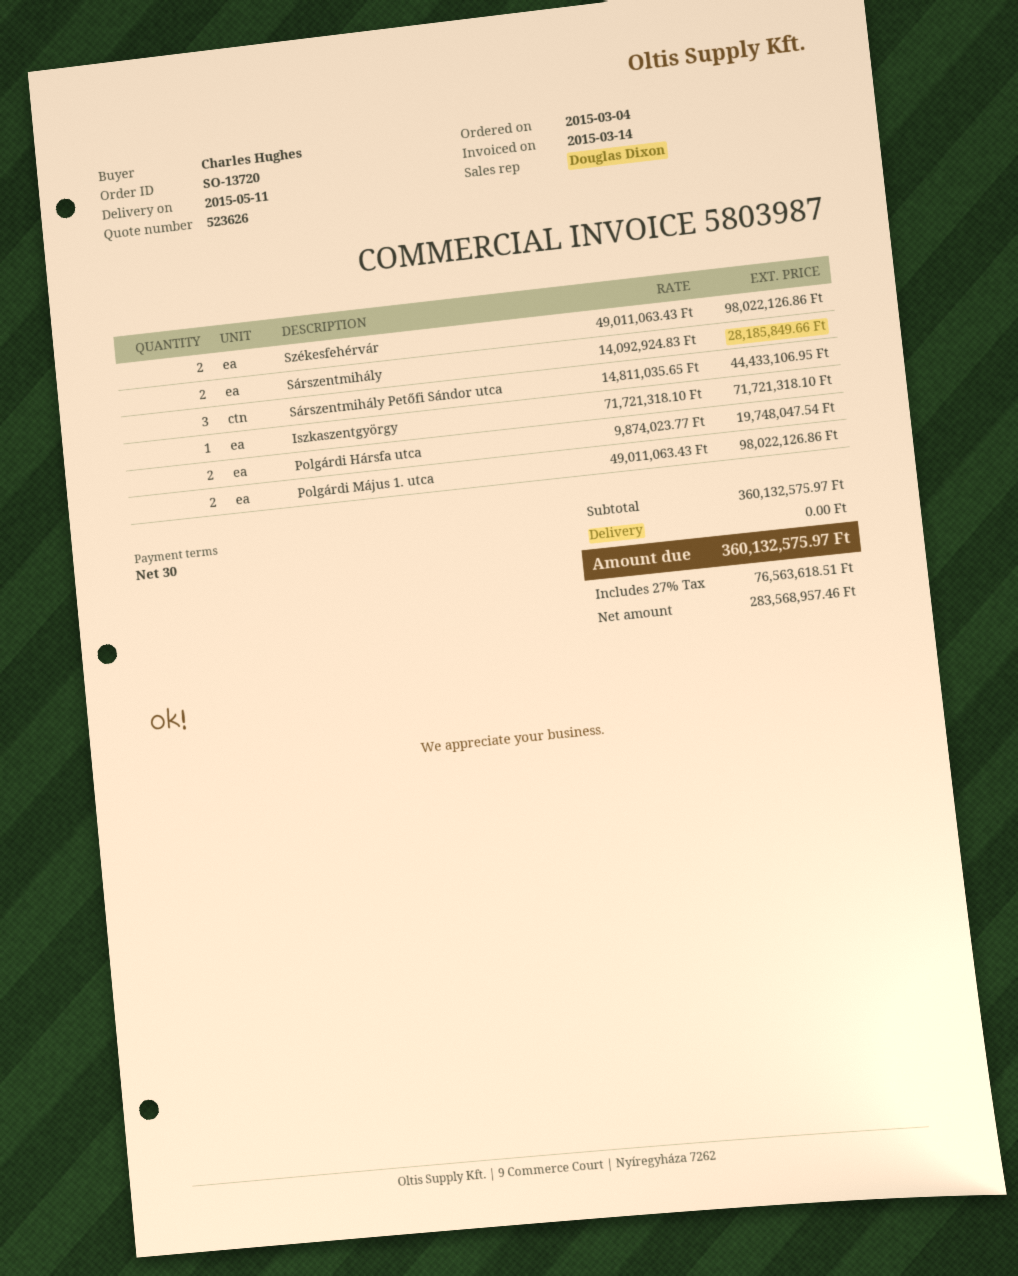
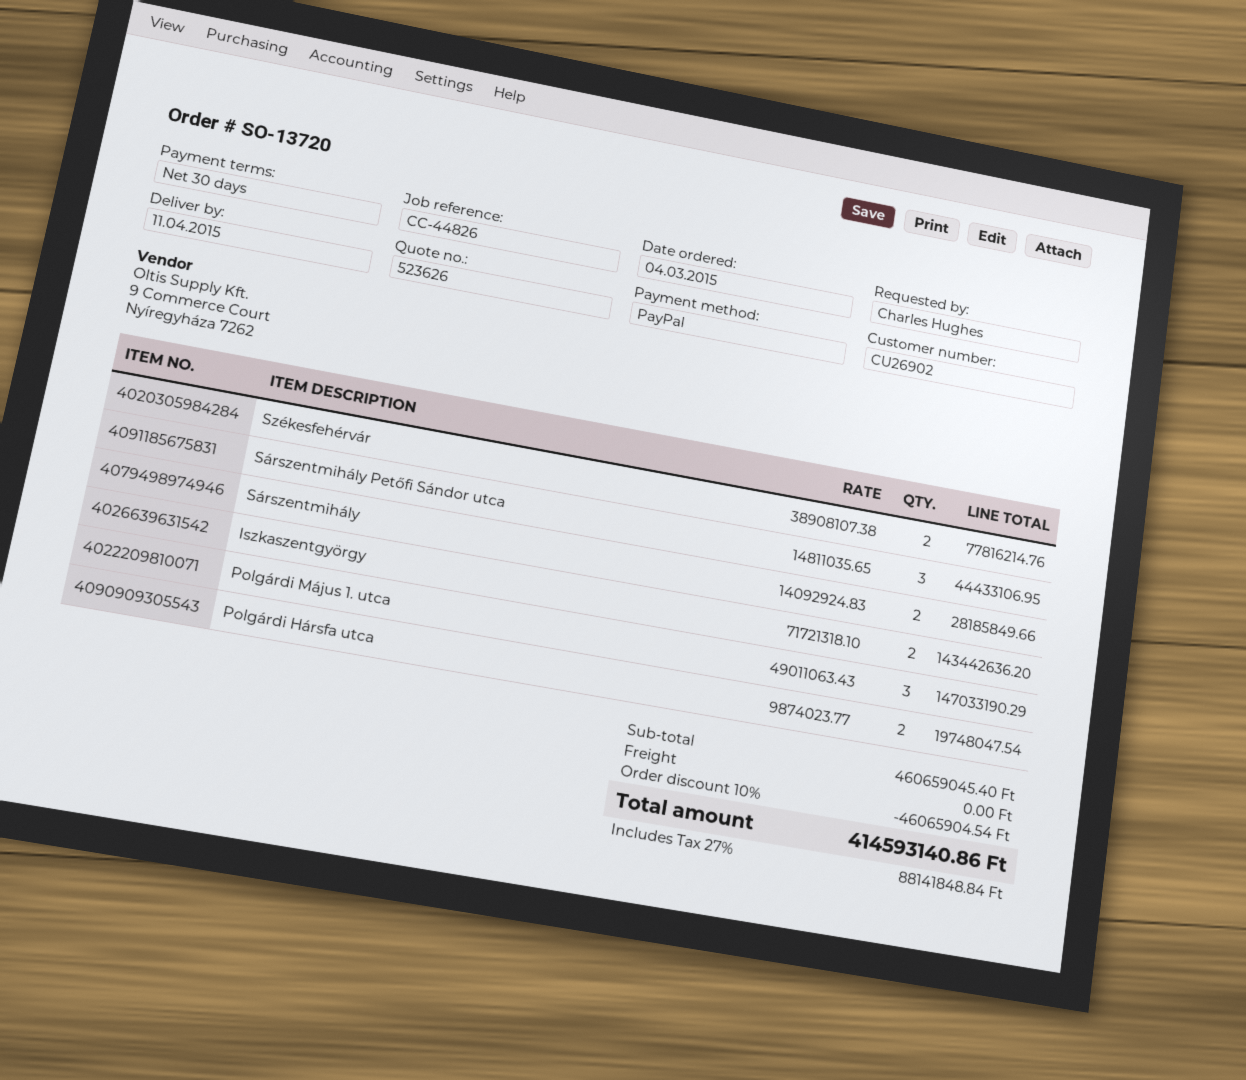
delivery date: 2015-05-11 -> 2015-04-11
Székesfehérvár: 2 x 49011063.43 = 98022126.86 -> 2 x 38908107.38 = 77816214.76
Iszkaszentgyörgy: 1 x 71721318.10 = 71721318.10 -> 2 x 71721318.10 = 143442636.20
Polgárdi Május 1. utca: 2 x 49011063.43 = 98022126.86 -> 3 x 49011063.43 = 147033190.29
subtotal: 360132575.97 -> 460659045.40
discount: none -> 10% = 46065904.54
tax: 27% = 76563618.51 -> 27% = 88141848.84
total: 360132575.97 -> 414593140.86

